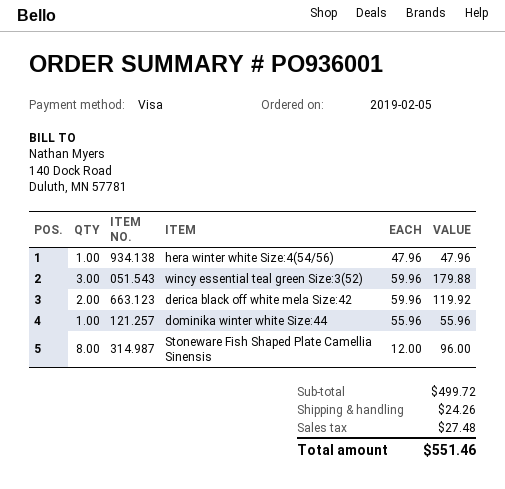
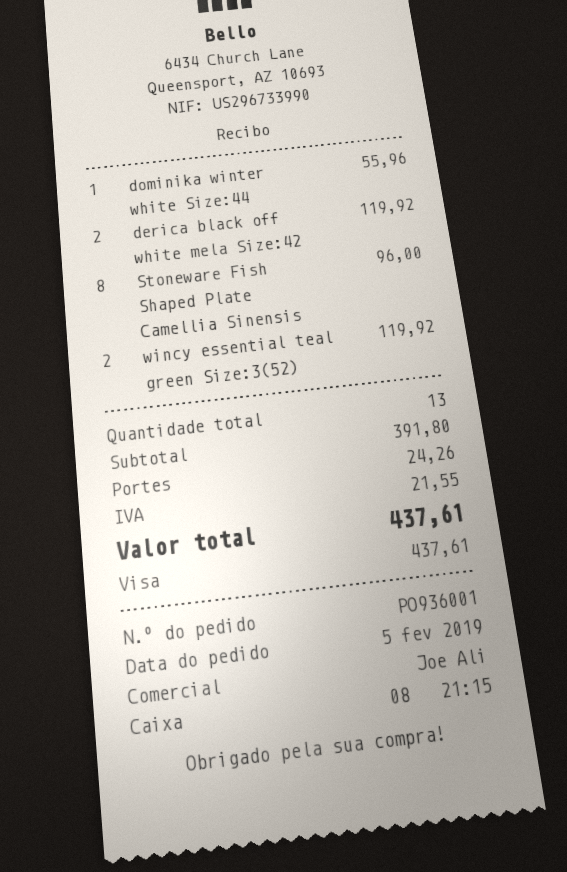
hera winter white Size:4(54/56): 1 for 47.96 -> none
wincy essential teal green Size:3(52): 3 for 179.88 -> 2 for 119.92
subtotal: 499.72 -> 391.80
tax: 27.48 -> 21.55
total: 551.46 -> 437.61

